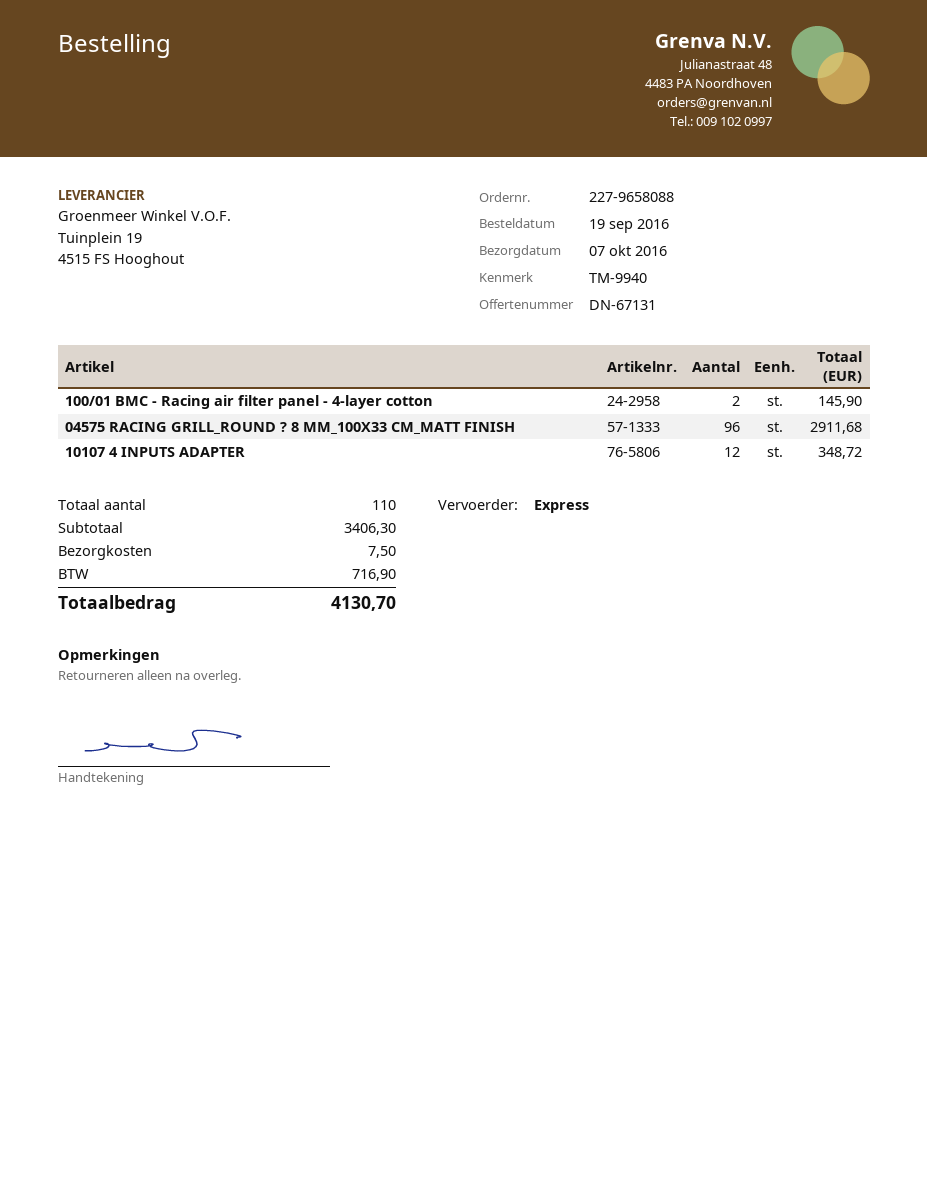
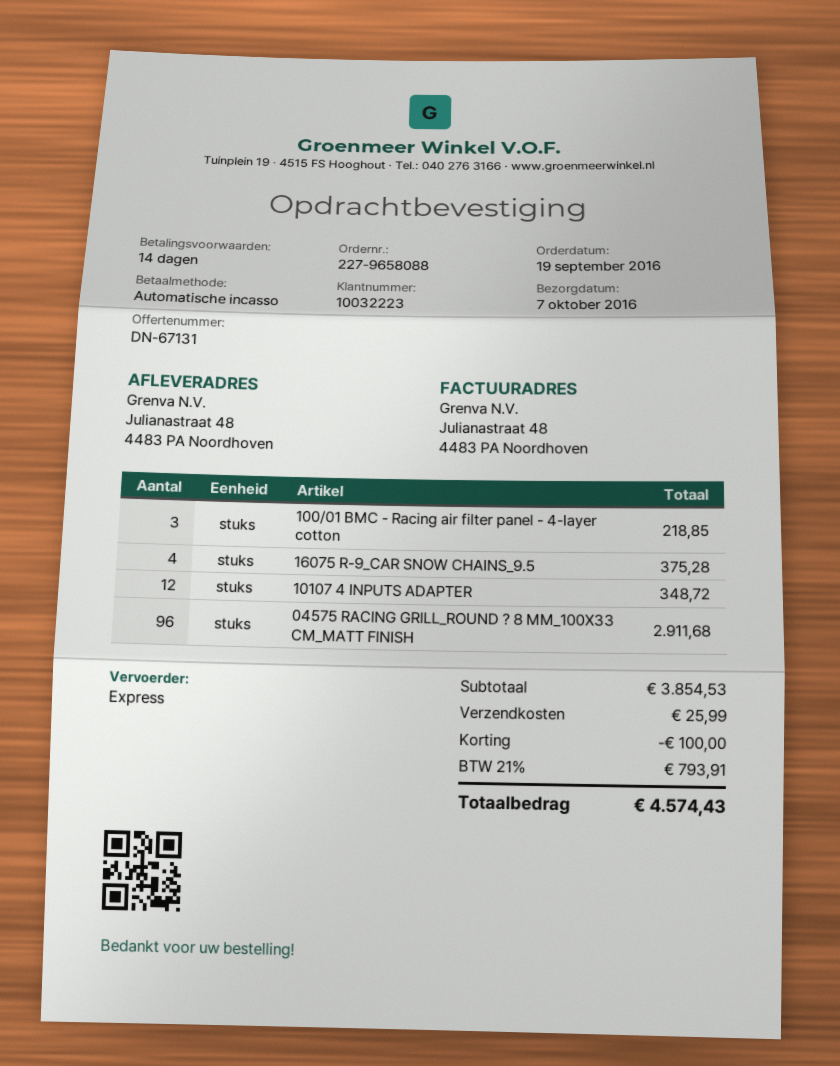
100/01 BMC - Racing air filter panel - 4-layer cotton: 2 for 145.90 -> 3 for 218.85
16075 R-9_CAR SNOW CHAINS_9.5: none -> 4 for 375.28
subtotal: 3406.30 -> 3854.53
discount: none -> 100.00
shipping: 7.50 -> 25.99
tax: 716.90 -> 793.91
total: 4130.70 -> 4574.43

